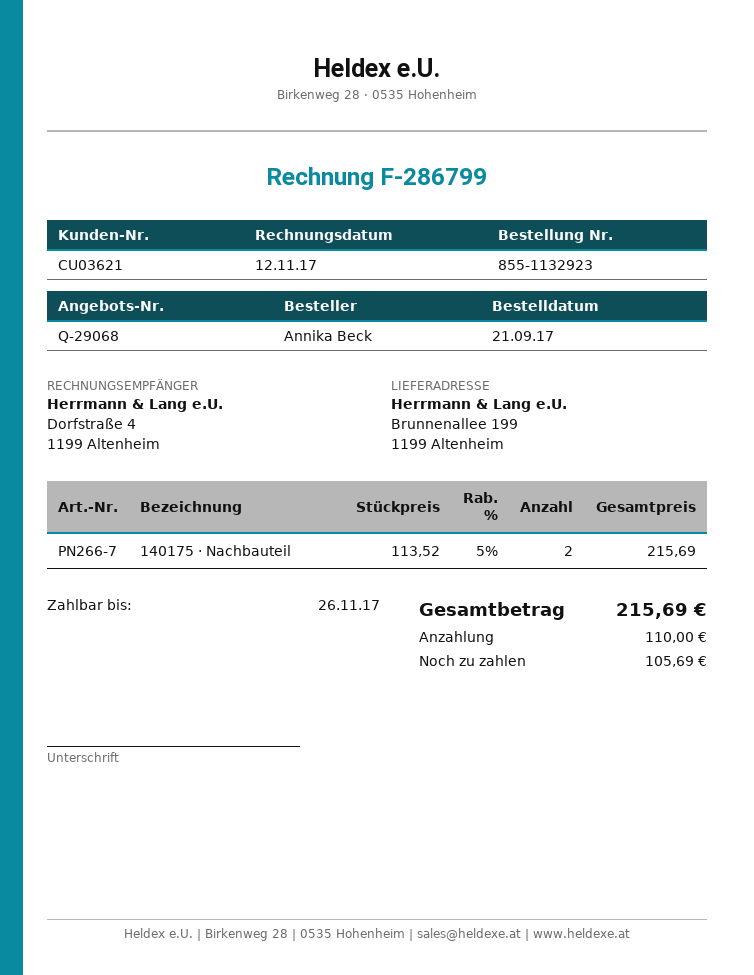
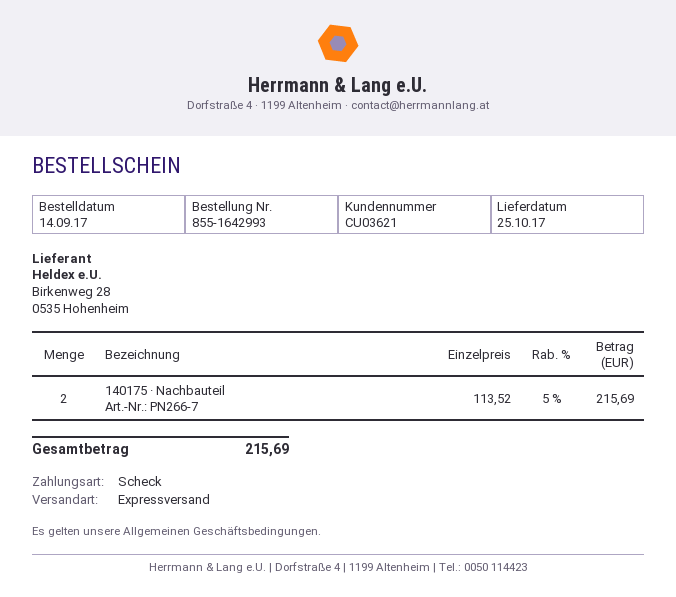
order number: 855-1132923 -> 855-1642993
order date: 2017-09-21 -> 2017-09-14

